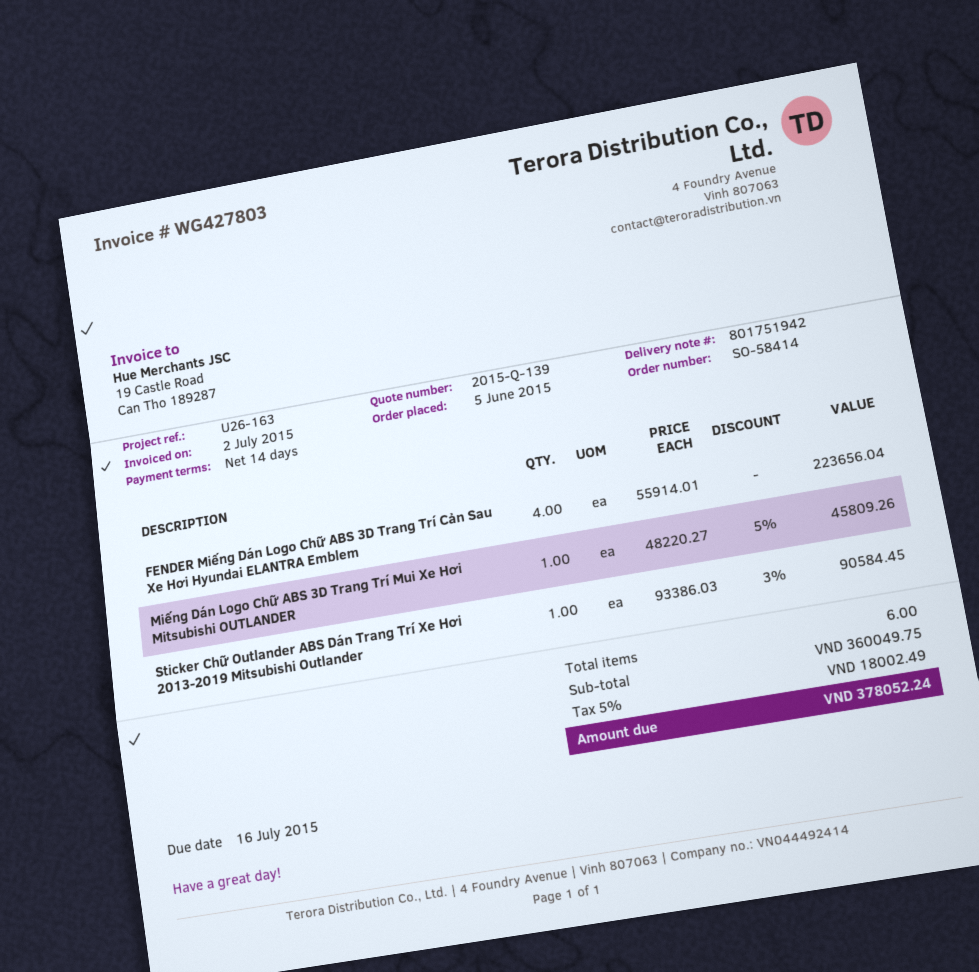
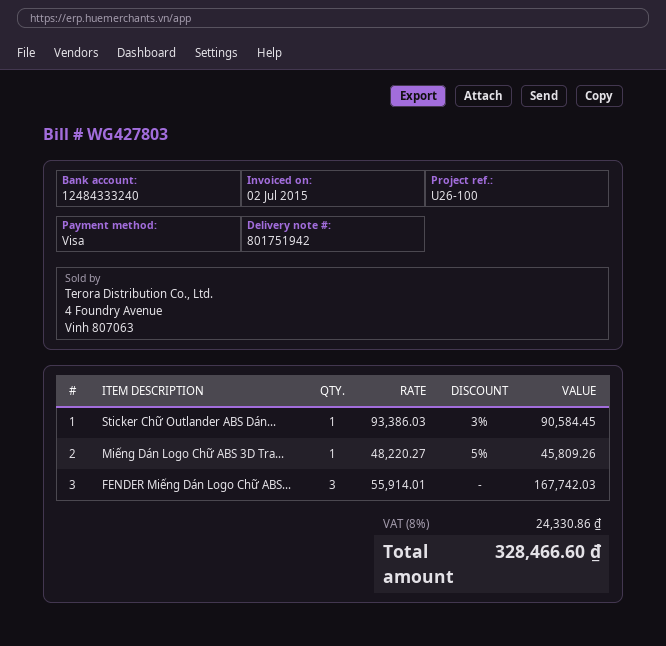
reference: U26-163 -> U26-100
FENDER Miếng Dán Logo Chữ ABS 3D Trang Trí Cản Sau Xe Hơi Hyundai ELANTRA Emblem: 4 x 55914.01 = 223656.04 -> 3 x 55914.01 = 167742.03
tax: 5% = 18002.49 -> 8% = 24330.86
total: 378052.24 -> 328466.60

